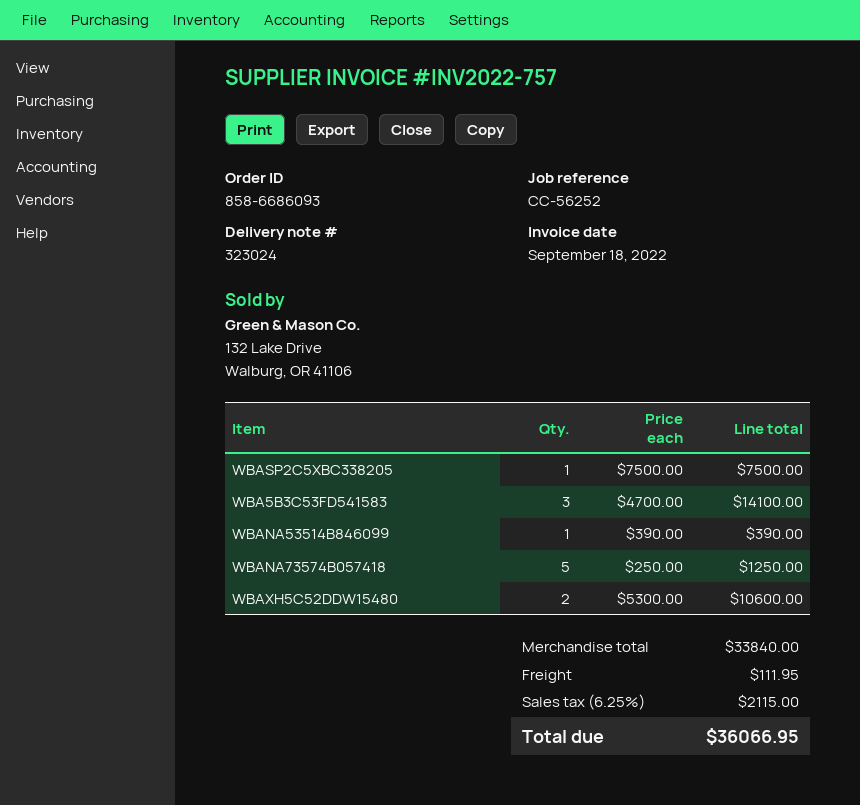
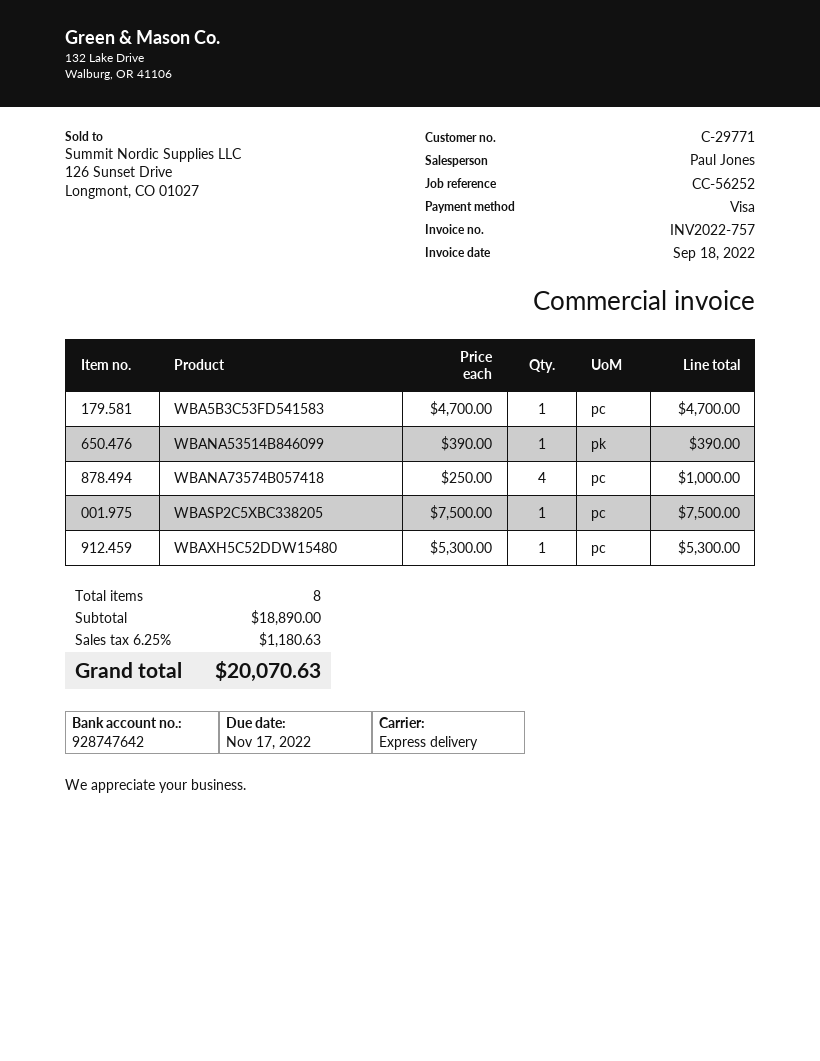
WBA5B3C53FD541583: 3 x 4700.00 = 14100.00 -> 1 x 4700.00 = 4700.00
WBANA73574B057418: 5 x 250.00 = 1250.00 -> 4 x 250.00 = 1000.00
WBAXH5C52DDW15480: 2 x 5300.00 = 10600.00 -> 1 x 5300.00 = 5300.00
subtotal: 33840.00 -> 18890.00
shipping: 111.95 -> none
tax: 6.25% = 2115.00 -> 6.25% = 1180.63
total: 36066.95 -> 20070.63

